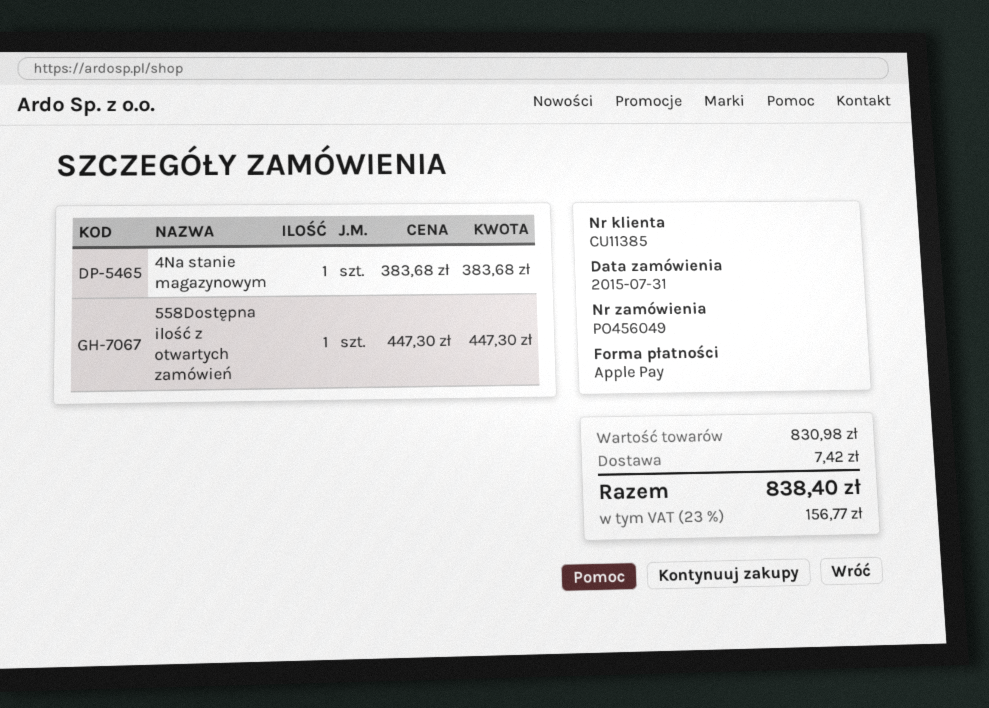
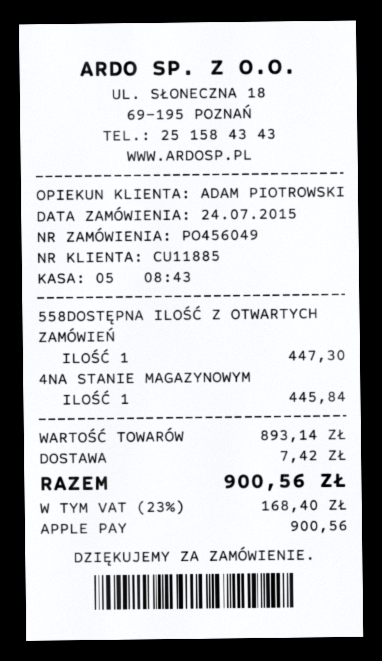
order date: 2015-07-31 -> 2015-07-24
customer number: CU11385 -> CU11885
4Na stanie magazynowym: 1 for 383.68 -> 1 for 445.84
subtotal: 830.98 -> 893.14
tax: 23% = 156.77 -> 23% = 168.40
total: 838.40 -> 900.56

